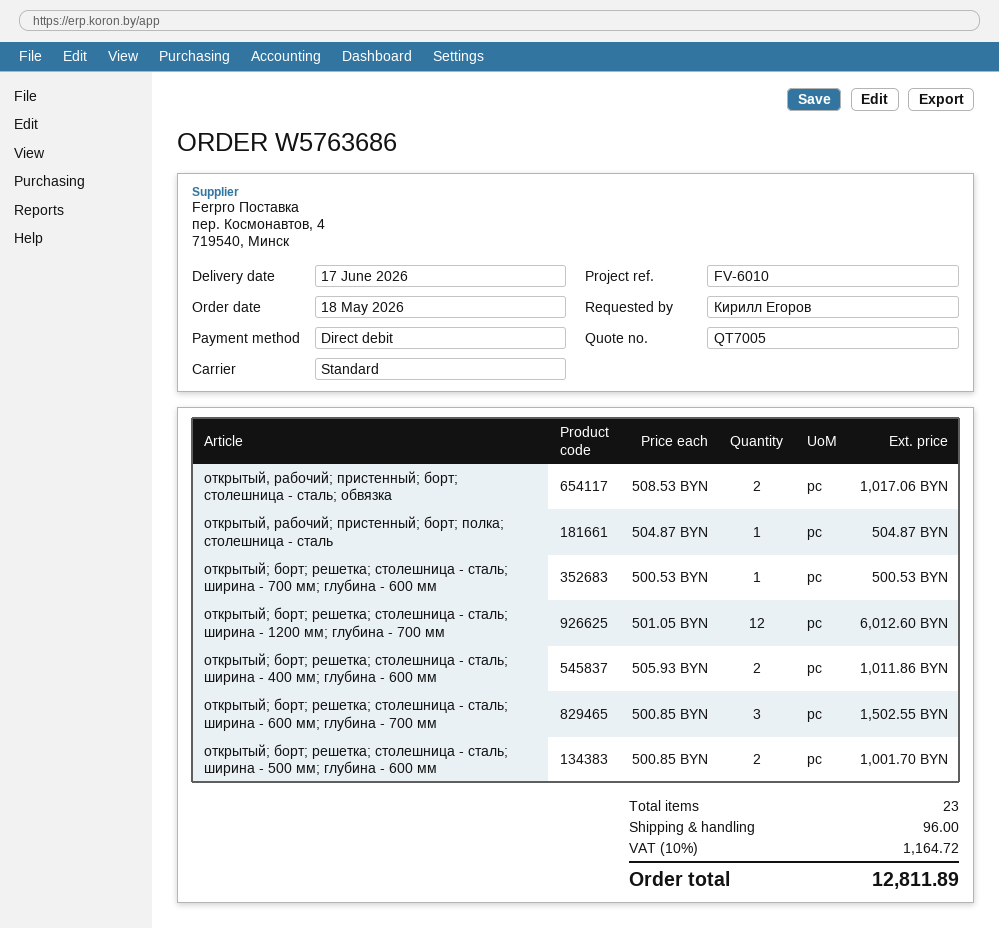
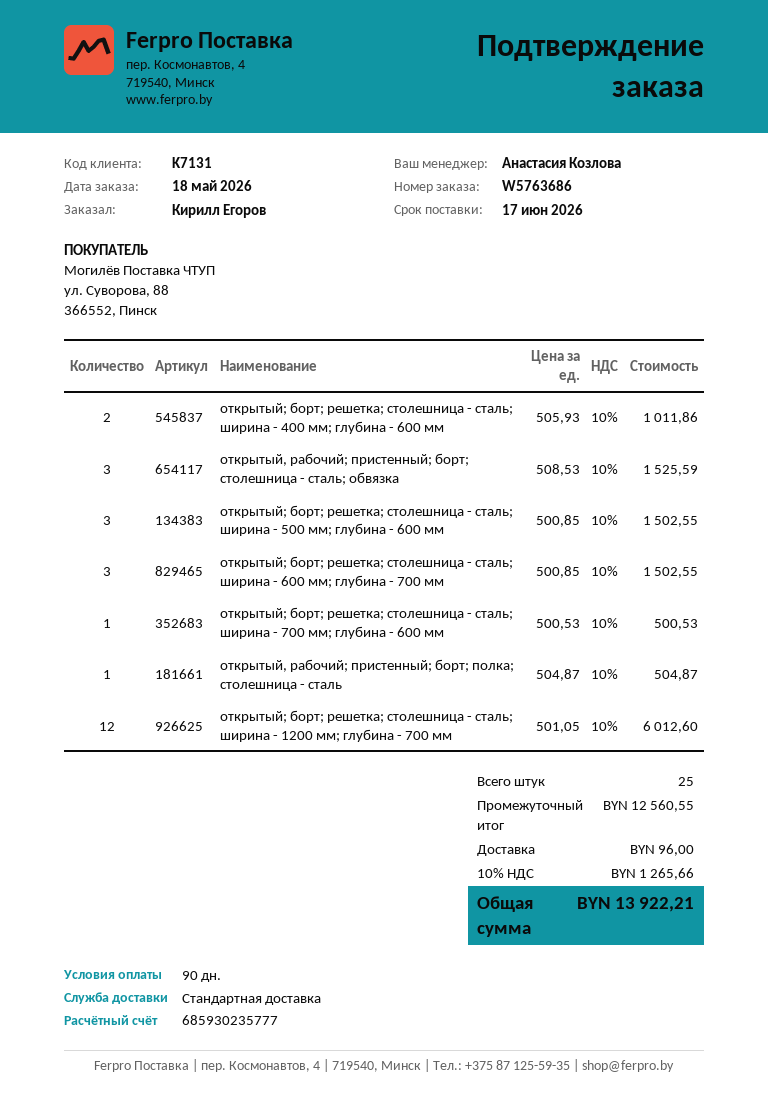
открытый, рабочий; пристенный; борт; столешница - сталь; обвязка: 2 x 508.53 = 1017.06 -> 3 x 508.53 = 1525.59
открытый; борт; решетка; столешница - сталь; ширина - 500 мм; глубина - 600 мм: 2 x 500.85 = 1001.70 -> 3 x 500.85 = 1502.55
total quantity: 23 -> 25
tax: 10% = 1164.72 -> 10% = 1265.66
total: 12811.89 -> 13922.21

